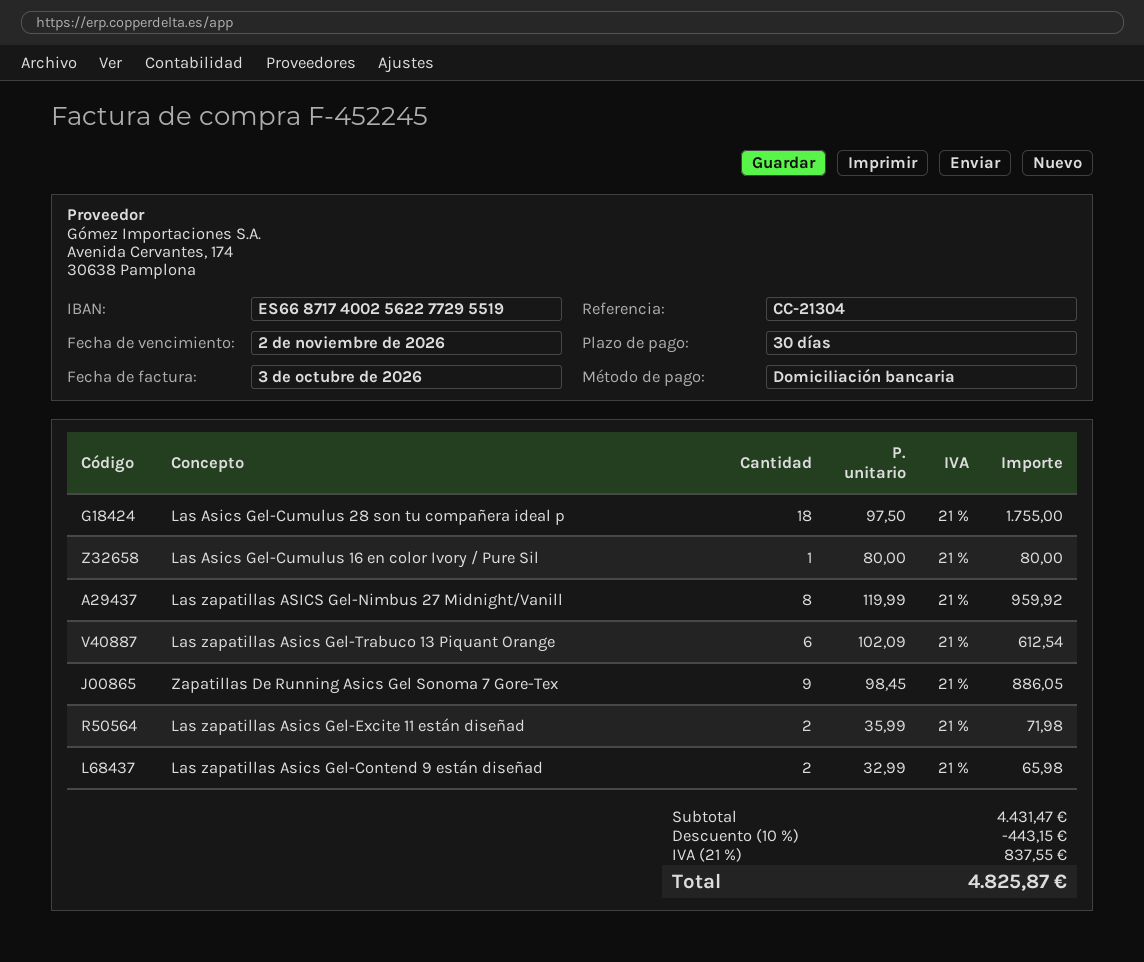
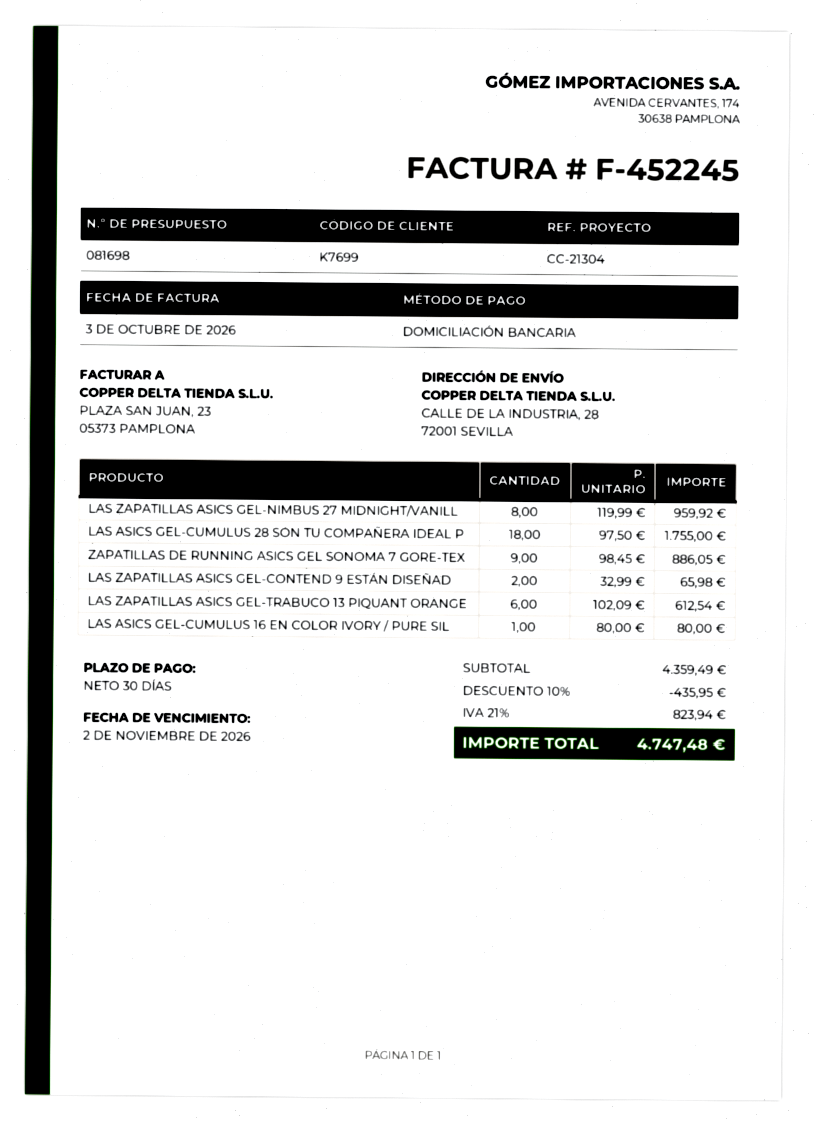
Las zapatillas Asics Gel-Excite 11 están diseñad: 2 x 35.99 = 71.98 -> none
subtotal: 4431.47 -> 4359.49
discount: 10% = 443.15 -> 10% = 435.95
tax: 21% = 837.55 -> 21% = 823.94
total: 4825.87 -> 4747.48

